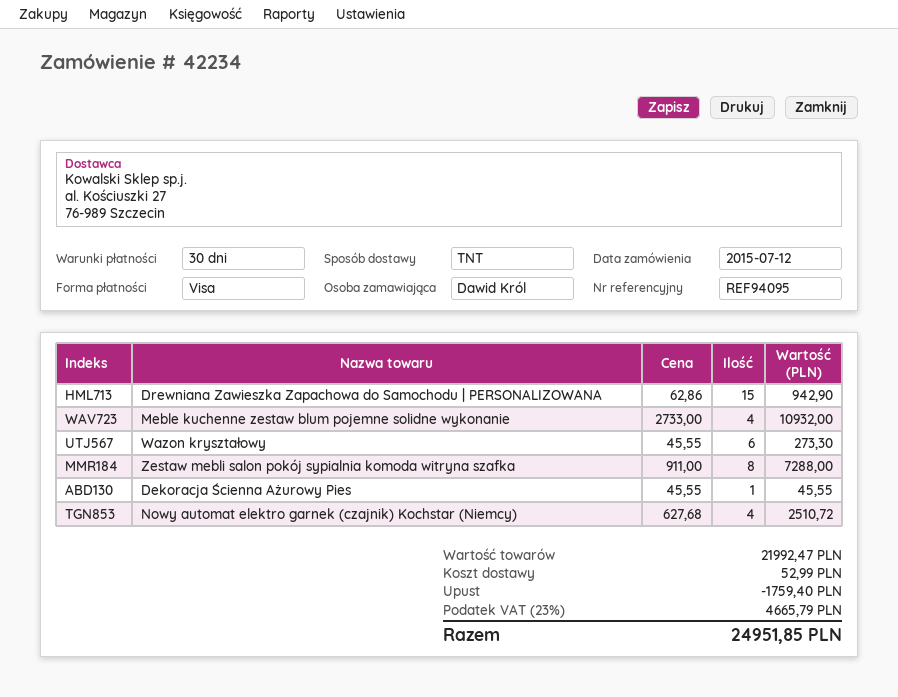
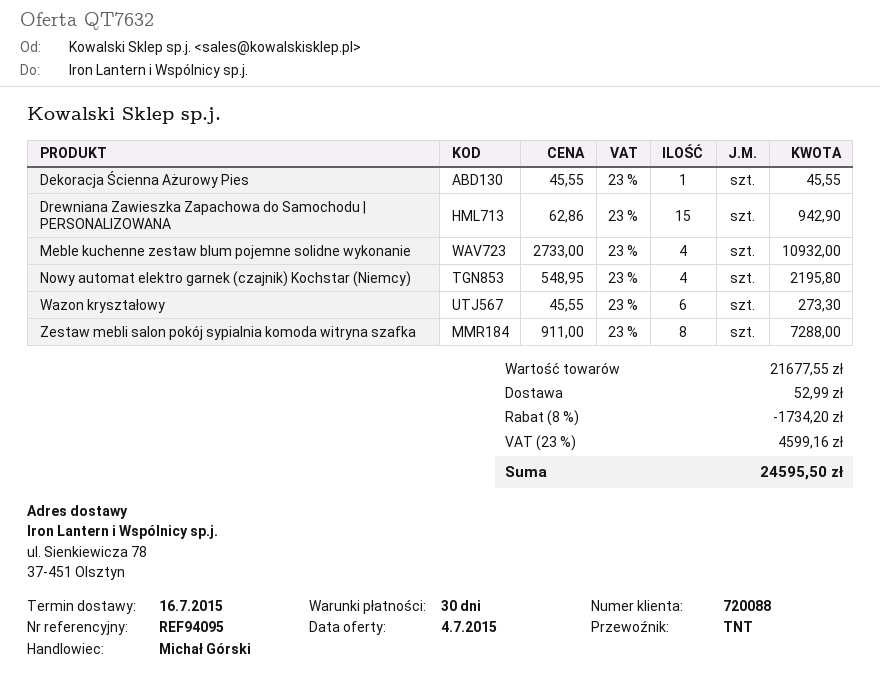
Nowy automat elektro garnek (czajnik) Kochstar (Niemcy): 4 x 627.68 = 2510.72 -> 4 x 548.95 = 2195.80
subtotal: 21992.47 -> 21677.55
discount: 1759.40 -> 1734.20
tax: 23% = 4665.79 -> 23% = 4599.16
total: 24951.85 -> 24595.50

